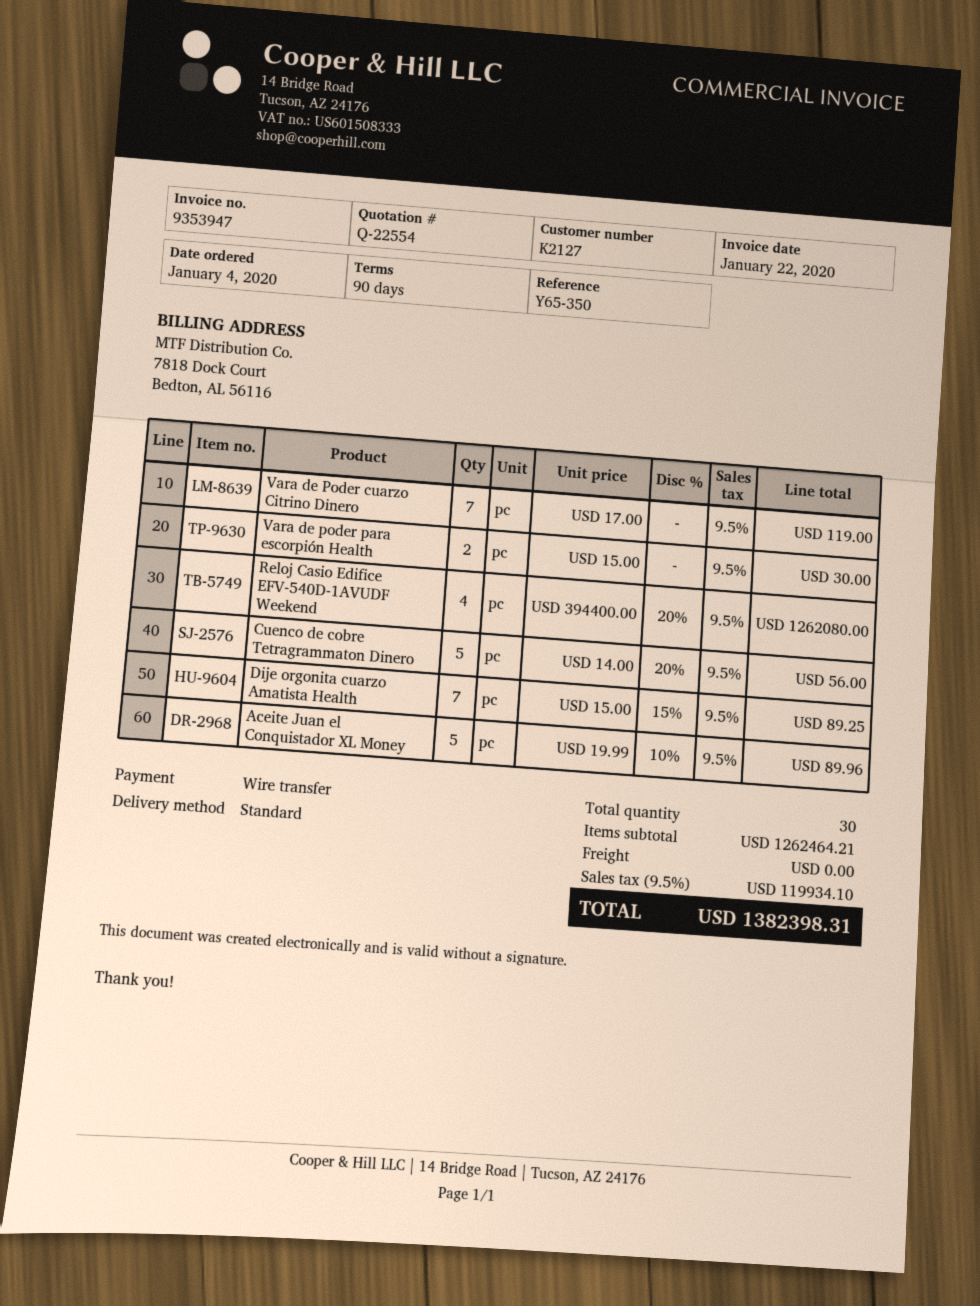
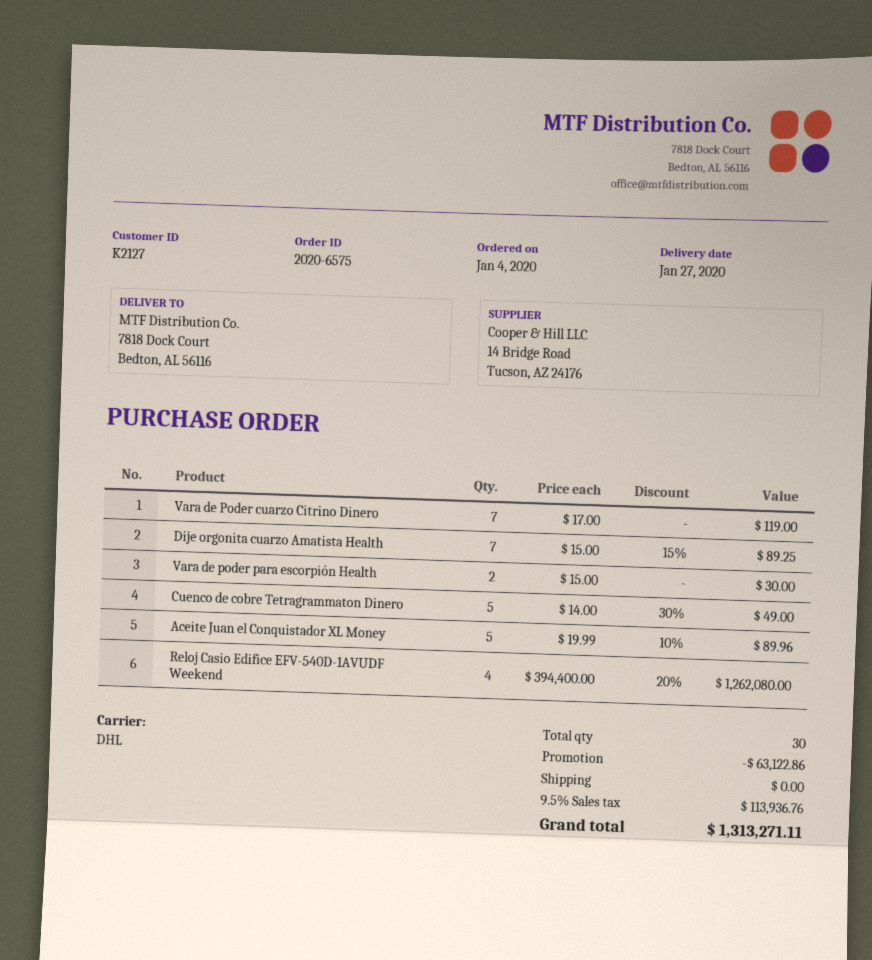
shipping method: standard -> DHL
Cuenco de cobre Tetragrammaton Dinero: 5 x 14.00 - 20% = 56.00 -> 5 x 14.00 - 30% = 49.00
discount: none -> 63122.86
tax: 9.5% = 119934.10 -> 9.5% = 113936.76
total: 1382398.31 -> 1313271.11

